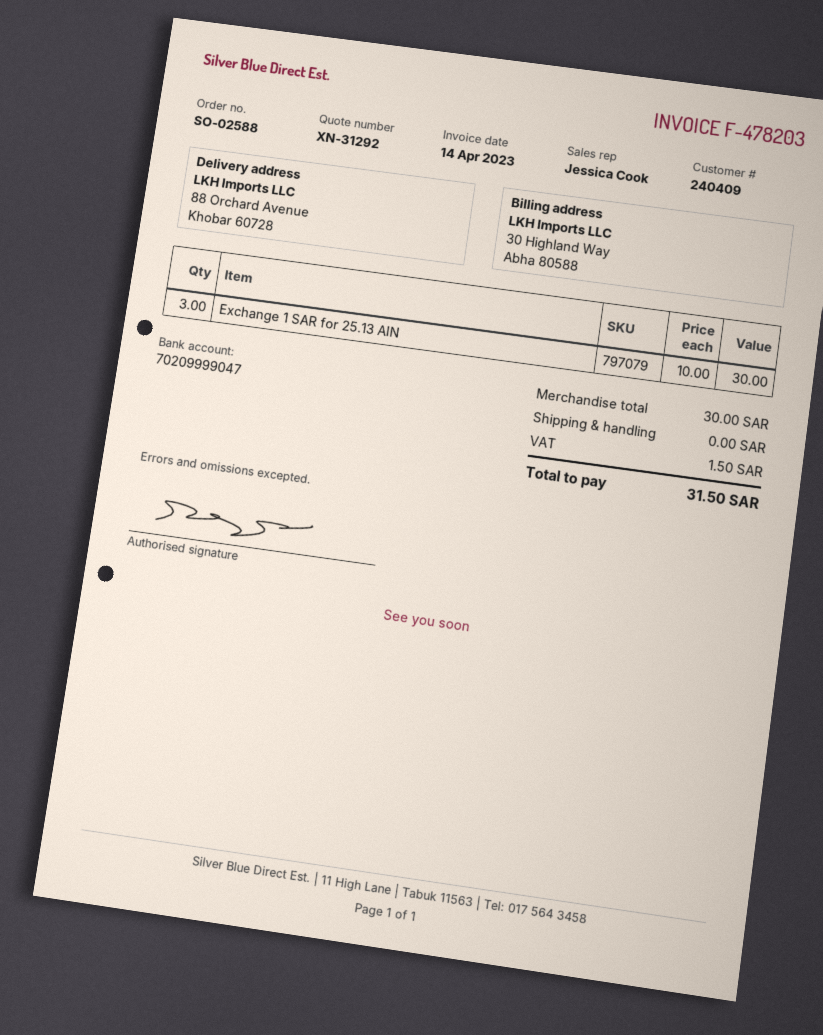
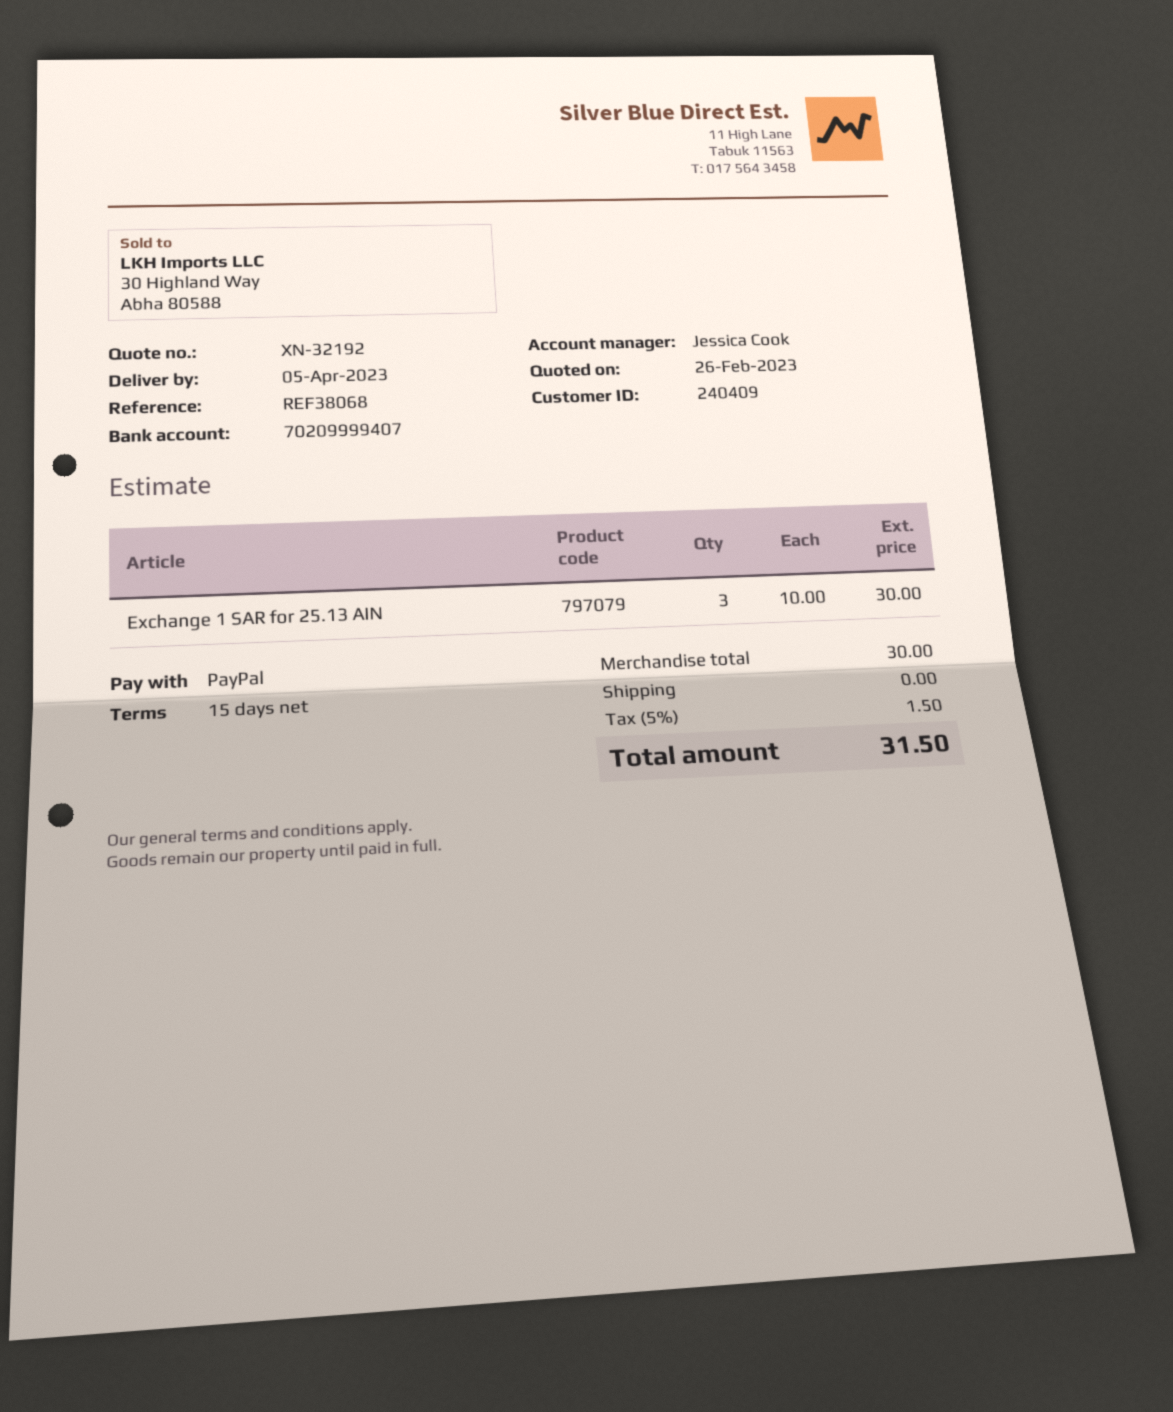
quote number: XN-31292 -> XN-32192
bank account: 70209999047 -> 70209999407

